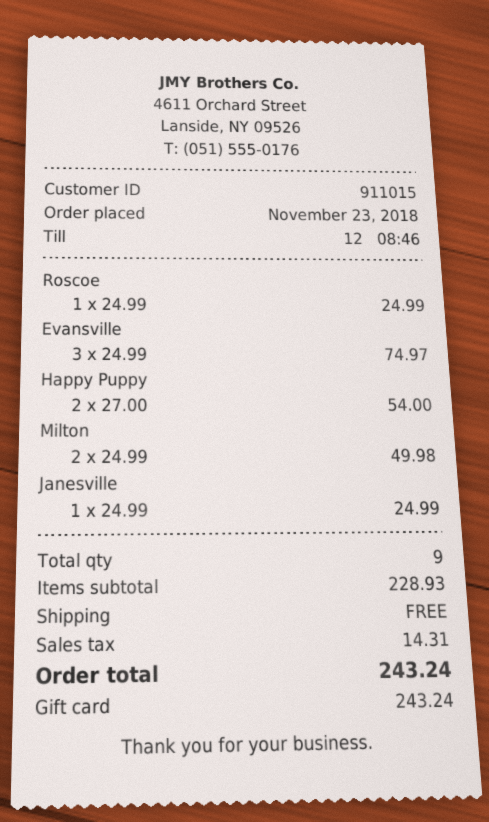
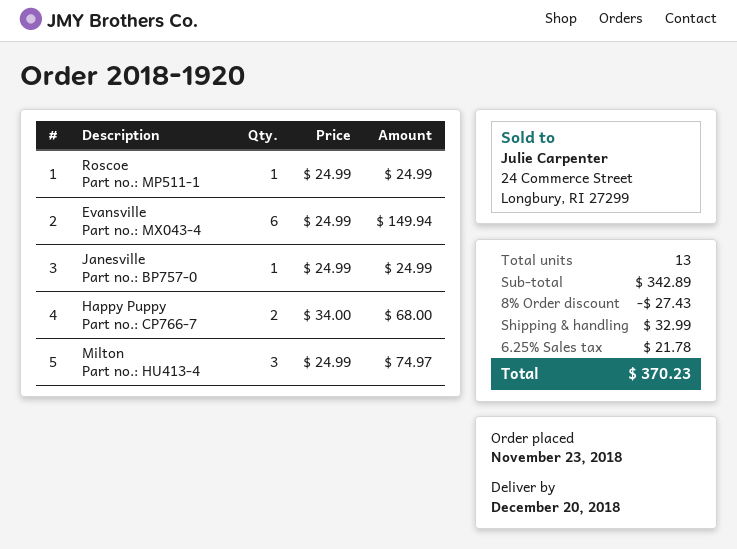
Evansville: 3 x 24.99 = 74.97 -> 6 x 24.99 = 149.94
Happy Puppy: 2 x 27.00 = 54.00 -> 2 x 34.00 = 68.00
Milton: 2 x 24.99 = 49.98 -> 3 x 24.99 = 74.97
total quantity: 9 -> 13
subtotal: 228.93 -> 342.89
discount: none -> 8% = 27.43
shipping: 0.00 -> 32.99
tax: 14.31 -> 21.78
total: 243.24 -> 370.23

